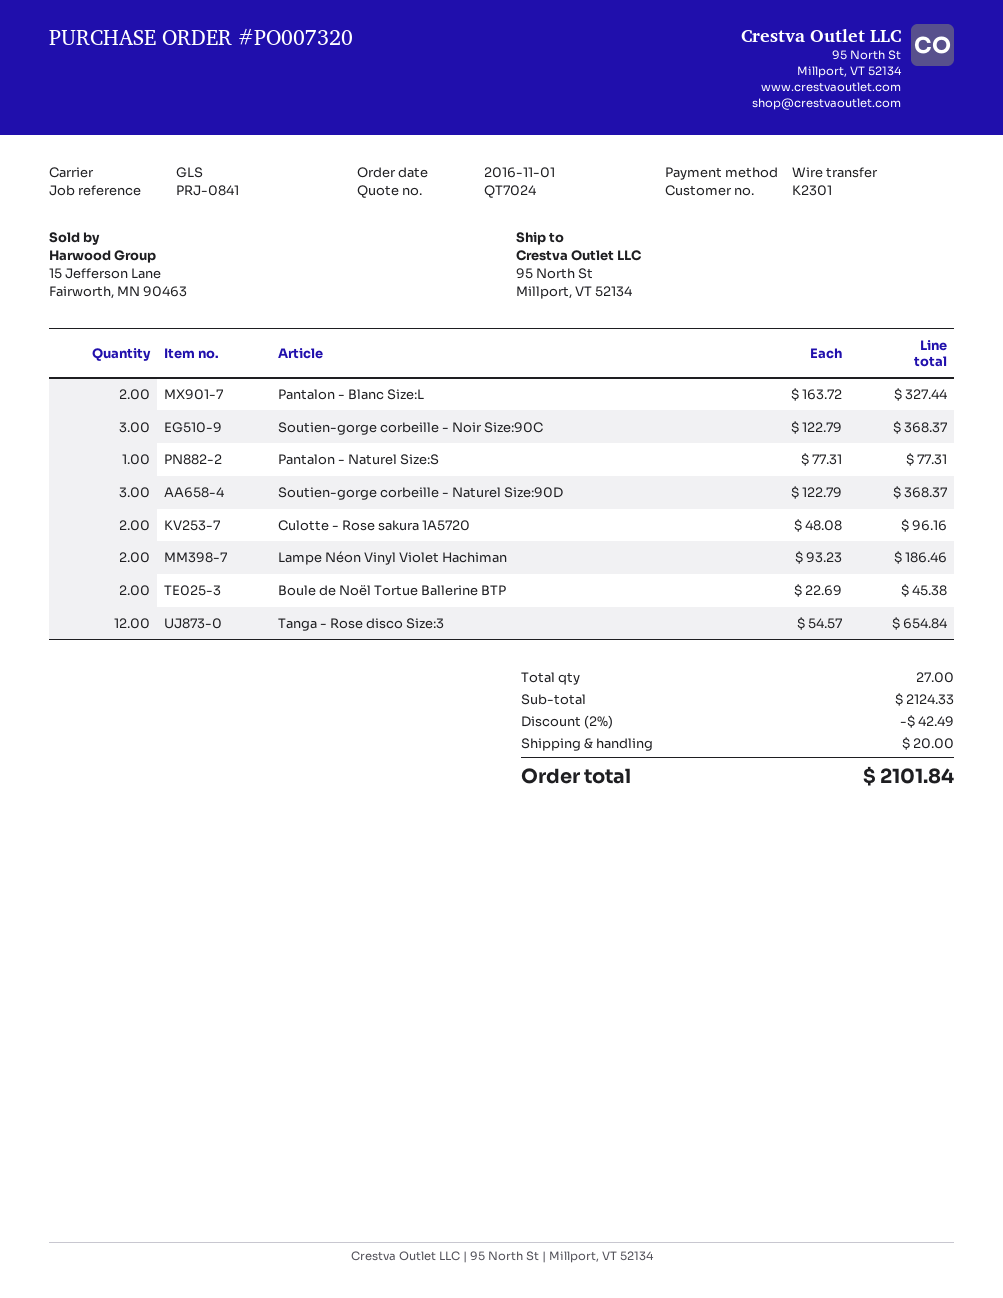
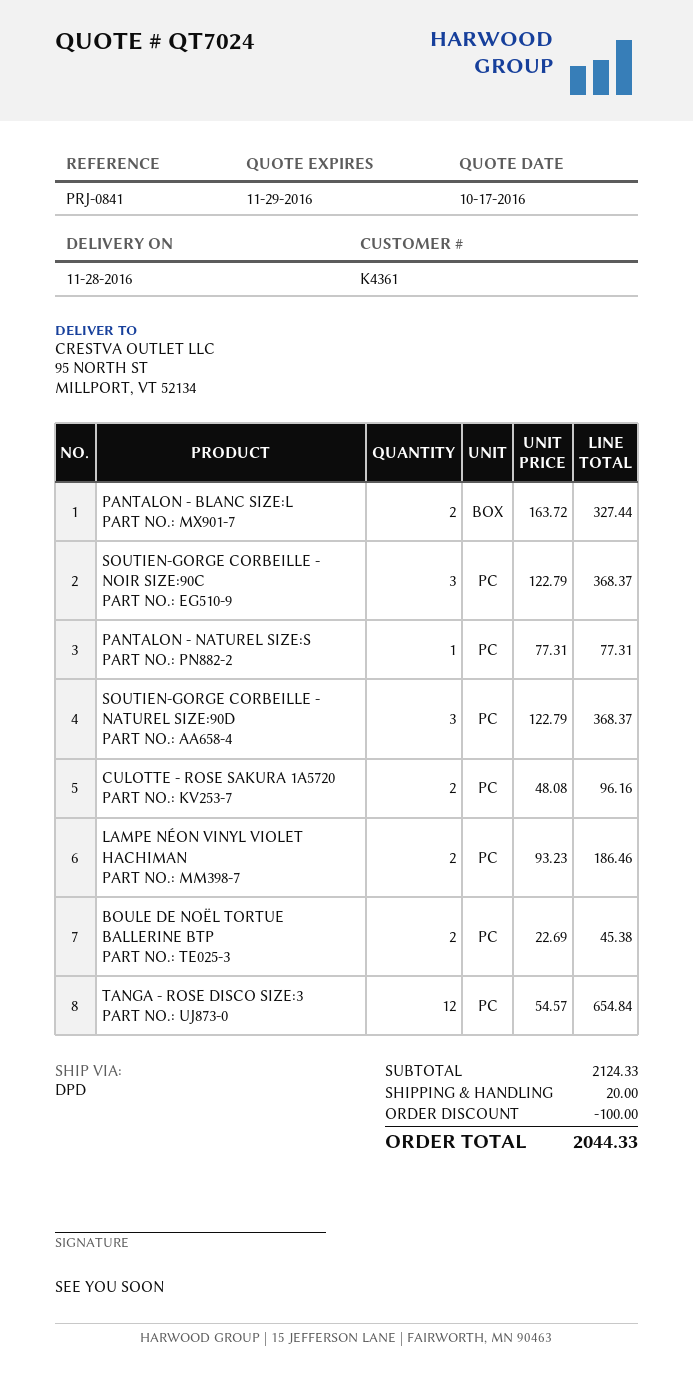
customer number: K2301 -> K4361
shipping method: GLS -> DPD
discount: 42.49 -> 100.00
total: 2101.84 -> 2044.33

